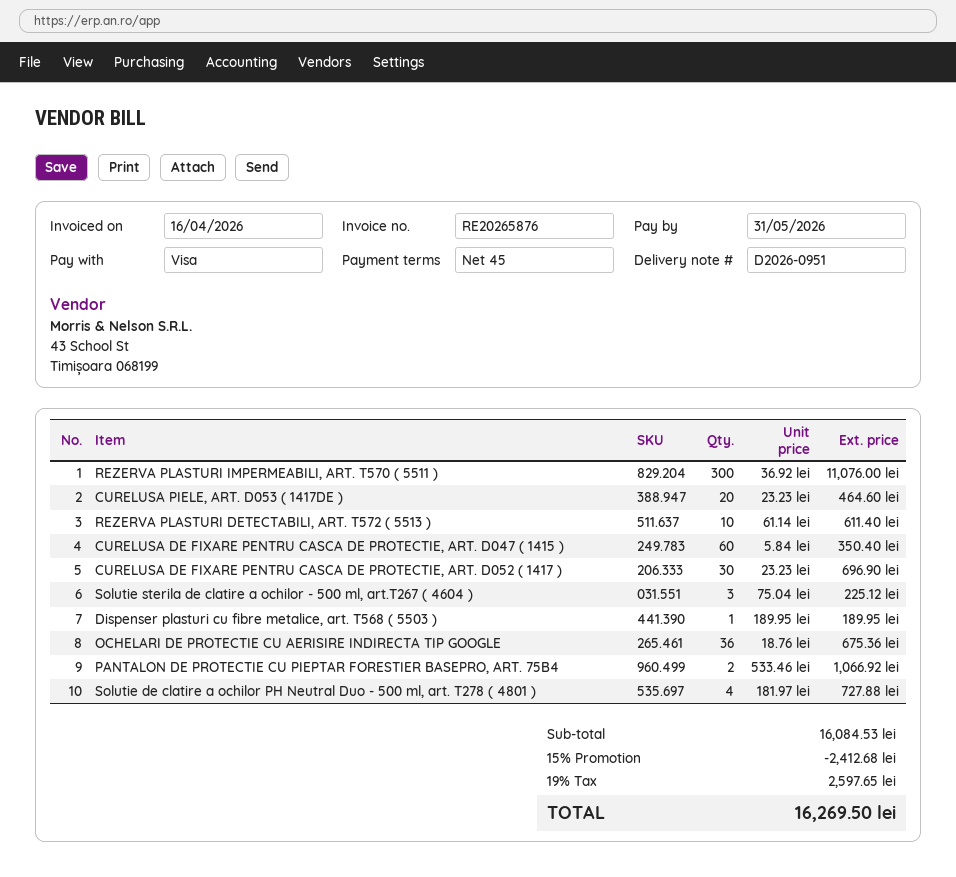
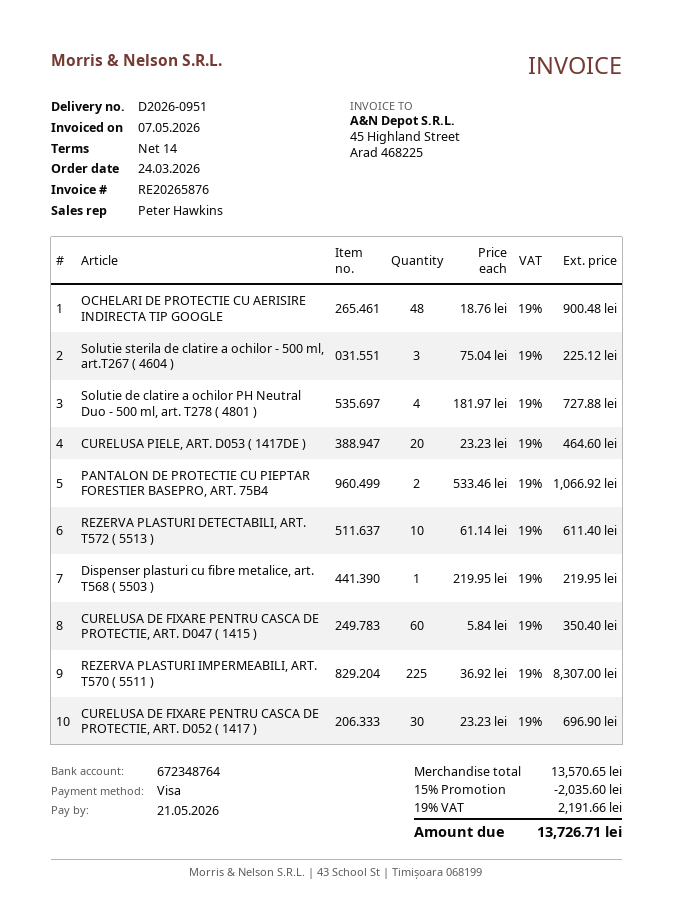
invoice date: 2026-04-16 -> 2026-05-07
payment terms: 45 days -> 14 days
due date: 2026-05-31 -> 2026-05-21
REZERVA PLASTURI IMPERMEABILI, ART. T570 ( 5511 ): 300 x 36.92 = 11076.00 -> 225 x 36.92 = 8307.00
Dispenser plasturi cu fibre metalice, art. T568 ( 5503 ): 1 x 189.95 = 189.95 -> 1 x 219.95 = 219.95
OCHELARI DE PROTECTIE CU AERISIRE INDIRECTA TIP GOOGLE: 36 x 18.76 = 675.36 -> 48 x 18.76 = 900.48
subtotal: 16084.53 -> 13570.65
discount: 15% = 2412.68 -> 15% = 2035.60
tax: 19% = 2597.65 -> 19% = 2191.66
total: 16269.50 -> 13726.71

